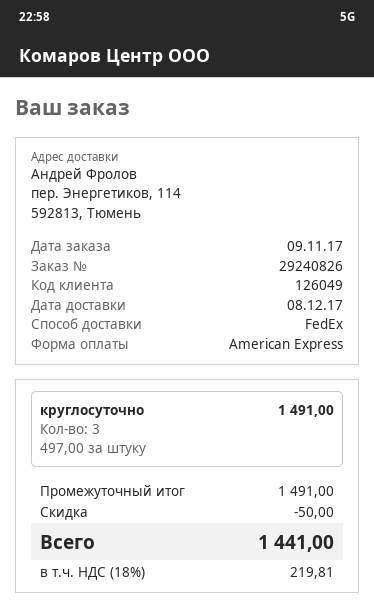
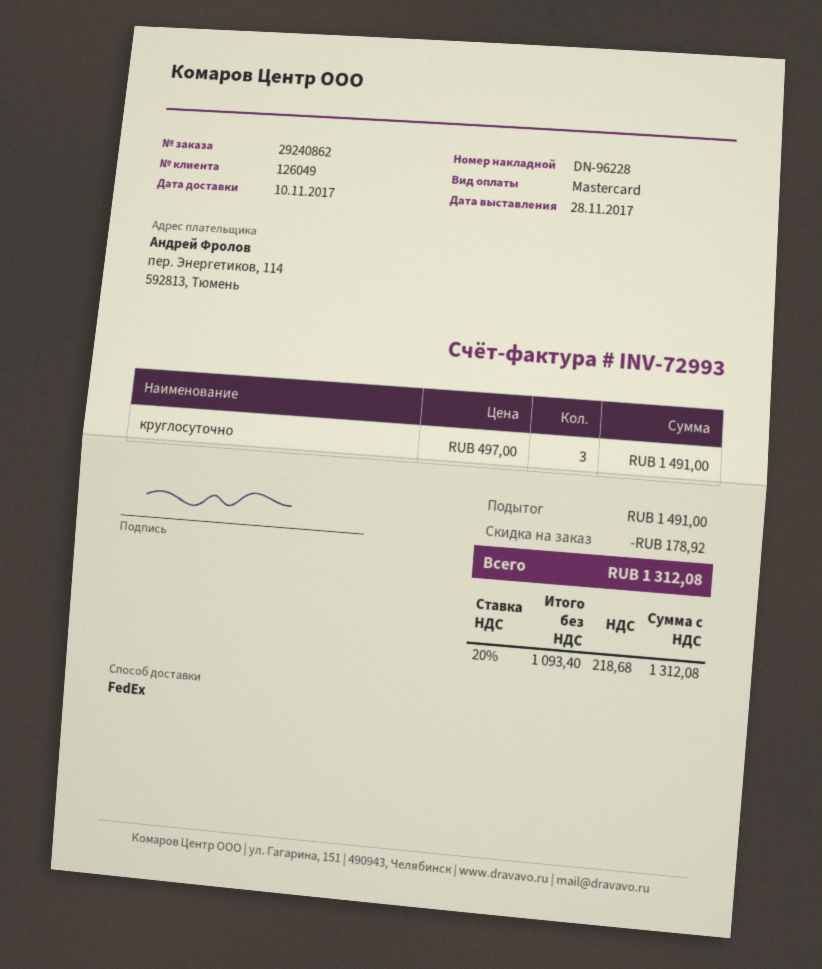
order number: 29240826 -> 29240862
delivery date: 2017-12-08 -> 2017-11-10
payment method: American Express -> Mastercard
discount: 50.00 -> 178.92
tax: 18% = 219.81 -> 20% = 218.68
total: 1441.00 -> 1312.08

